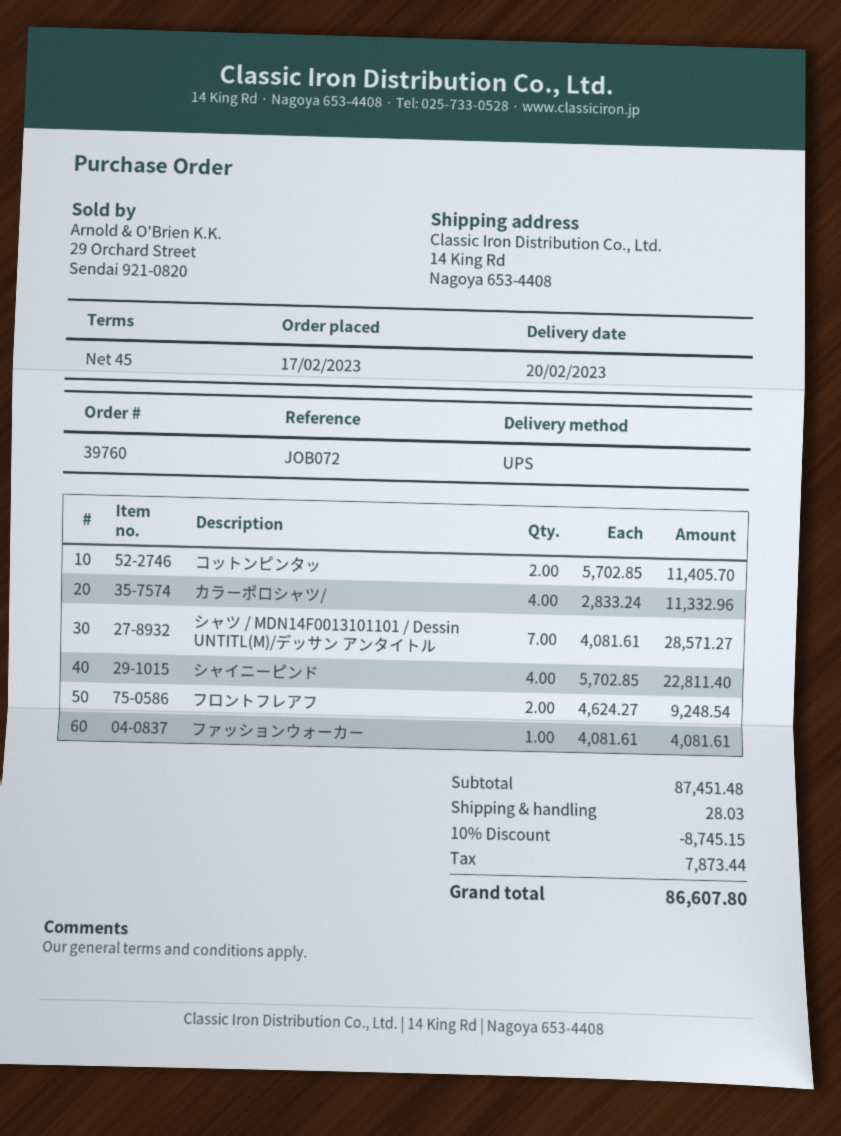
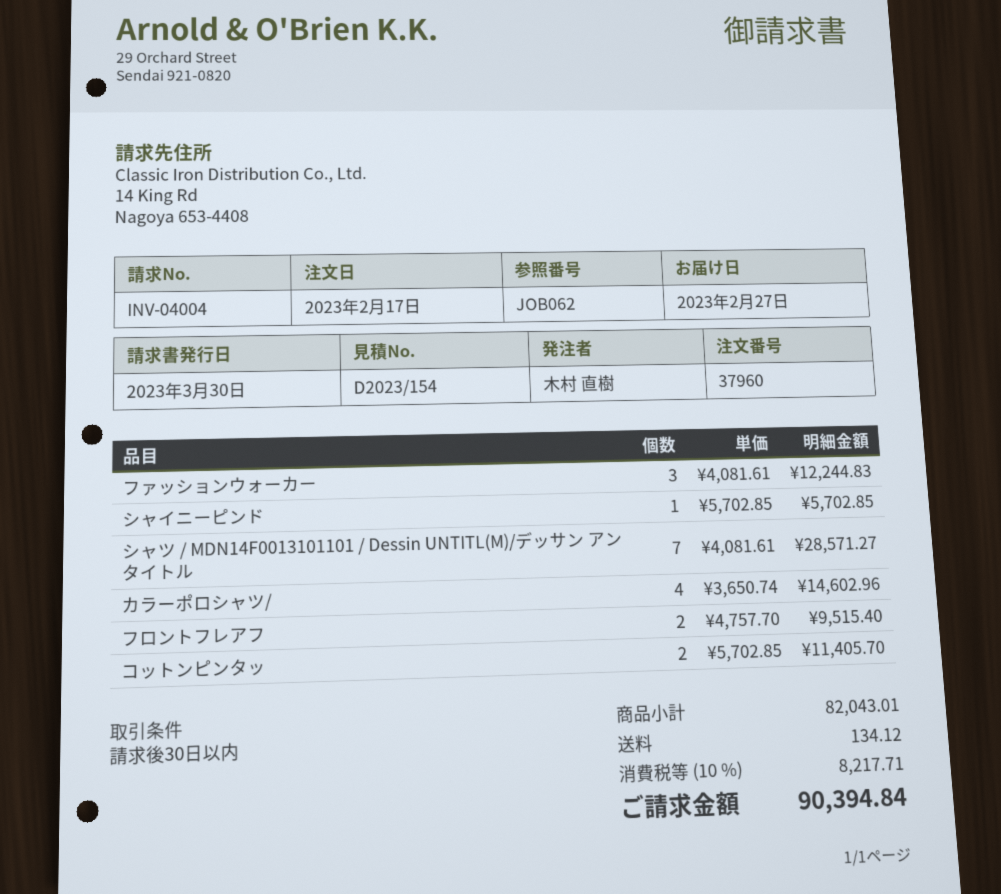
order number: 39760 -> 37960
delivery date: 2023-02-20 -> 2023-02-27
payment terms: 45 days -> 30 days
reference: JOB072 -> JOB062
カラーポロシャツ/: 4 x 2833.24 = 11332.96 -> 4 x 3650.74 = 14602.96
シャイニーピンド: 4 x 5702.85 = 22811.40 -> 1 x 5702.85 = 5702.85
フロントフレアフ: 2 x 4624.27 = 9248.54 -> 2 x 4757.70 = 9515.40
ファッションウォーカー: 1 x 4081.61 = 4081.61 -> 3 x 4081.61 = 12244.83
subtotal: 87451.48 -> 82043.01
discount: 10% = 8745.15 -> none
shipping: 28.03 -> 134.12
tax: 7873.44 -> 8217.71
total: 86607.80 -> 90394.84

